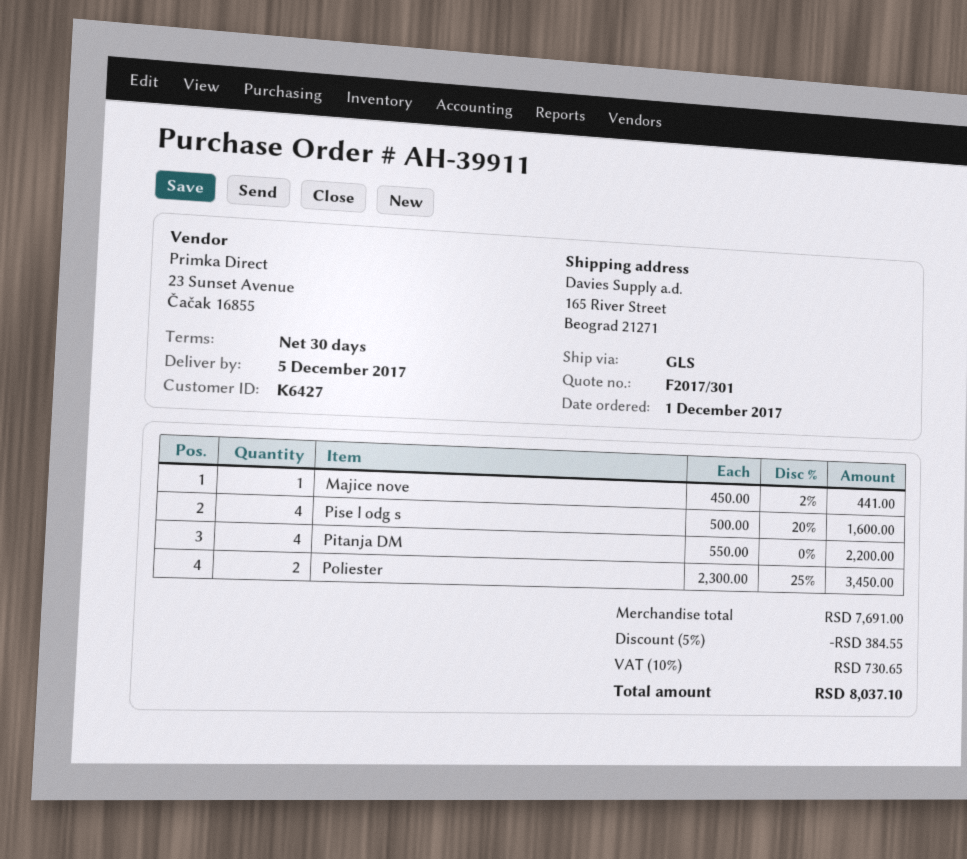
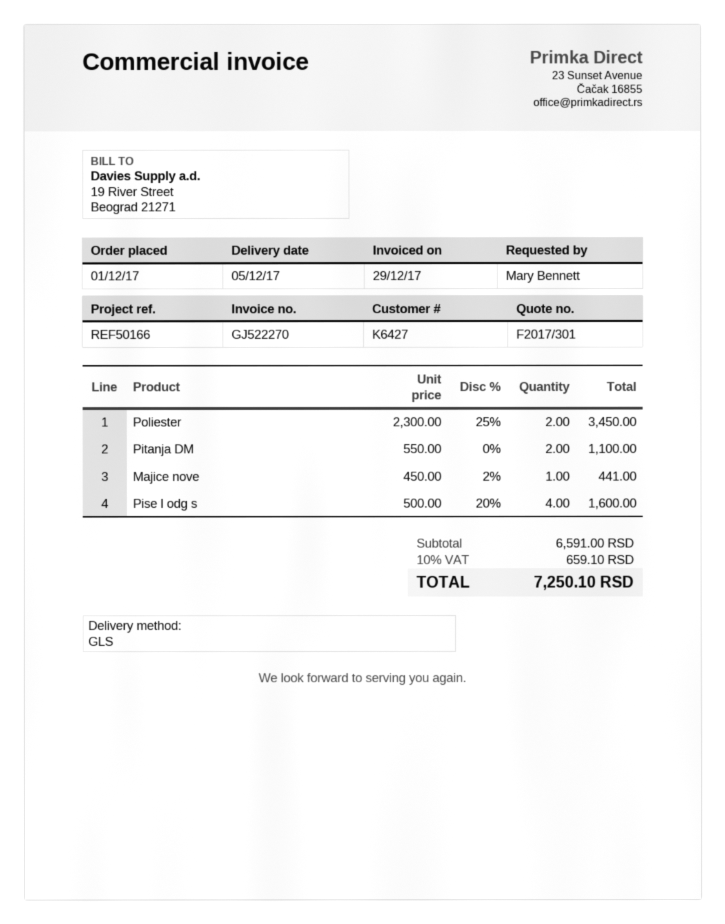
Pitanja DM: 4 x 550.00 = 2200.00 -> 2 x 550.00 = 1100.00
subtotal: 7691.00 -> 6591.00
discount: 5% = 384.55 -> none
tax: 10% = 730.65 -> 10% = 659.10
total: 8037.10 -> 7250.10

